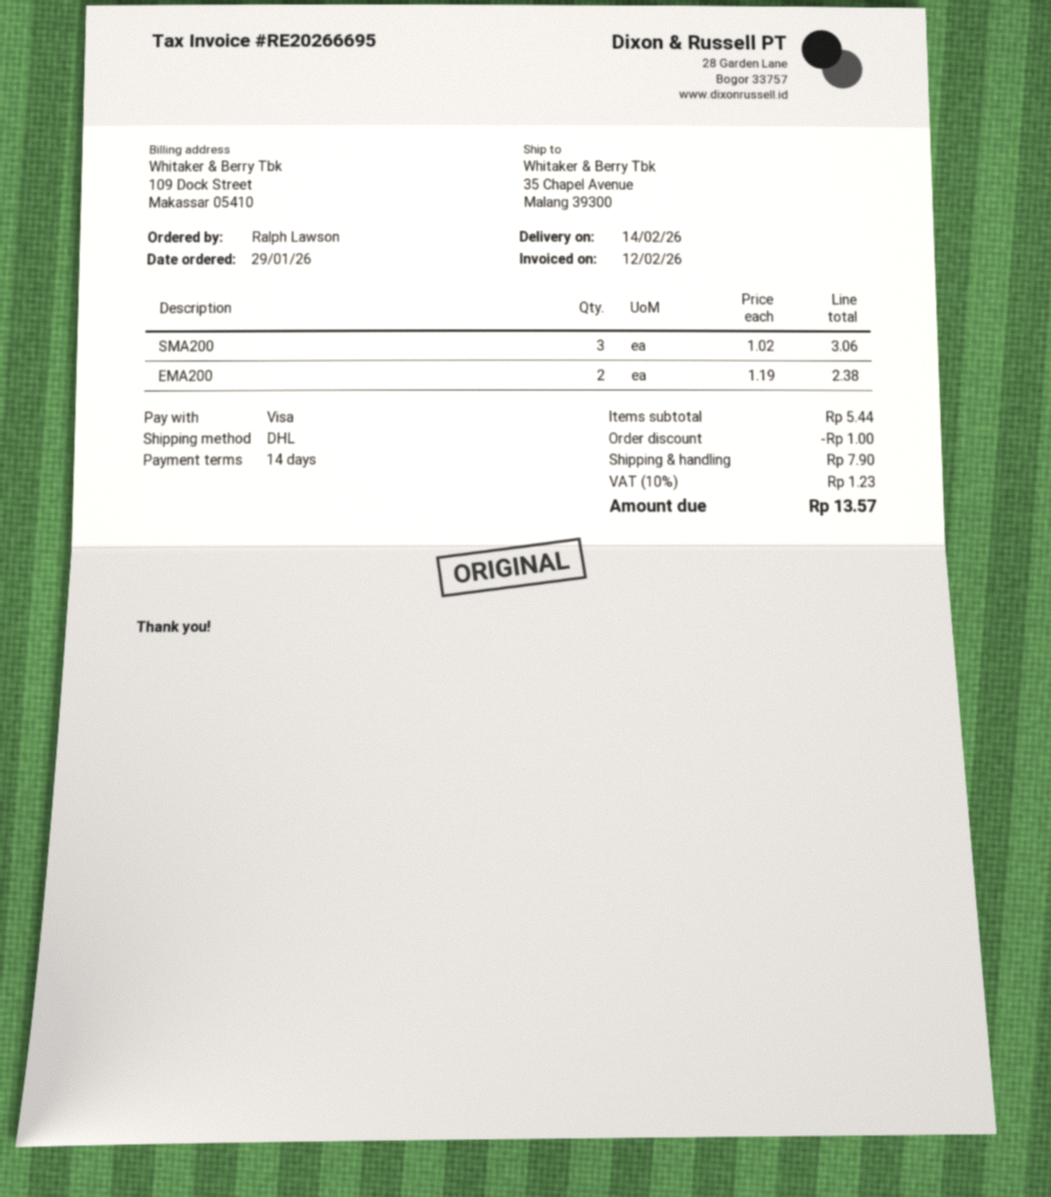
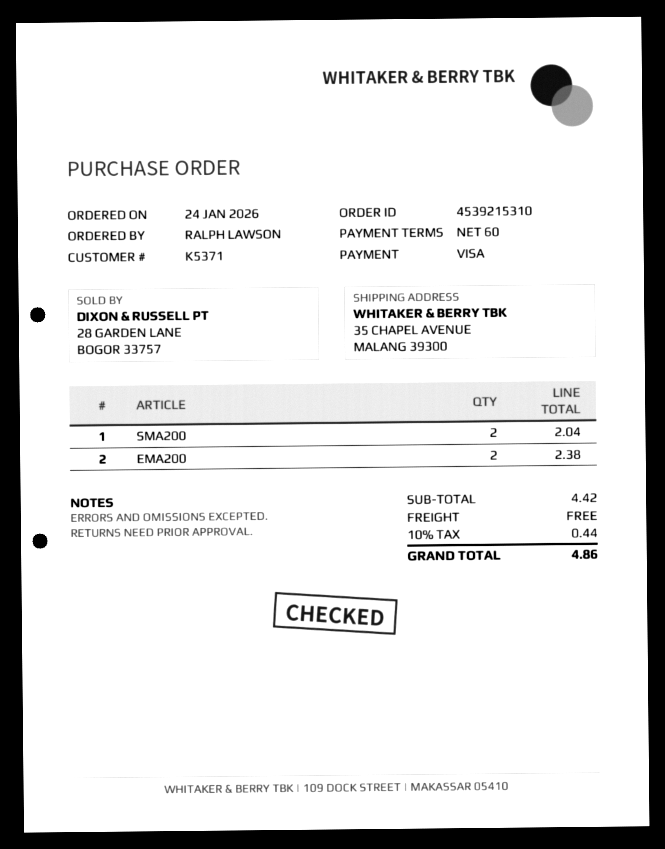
order date: 2026-01-29 -> 2026-01-24
payment terms: 14 days -> 60 days
SMA200: 3 for 3.06 -> 2 for 2.04
subtotal: 5.44 -> 4.42
discount: 1.00 -> none
shipping: 7.90 -> 0.00
tax: 10% = 1.23 -> 10% = 0.44
total: 13.57 -> 4.86

